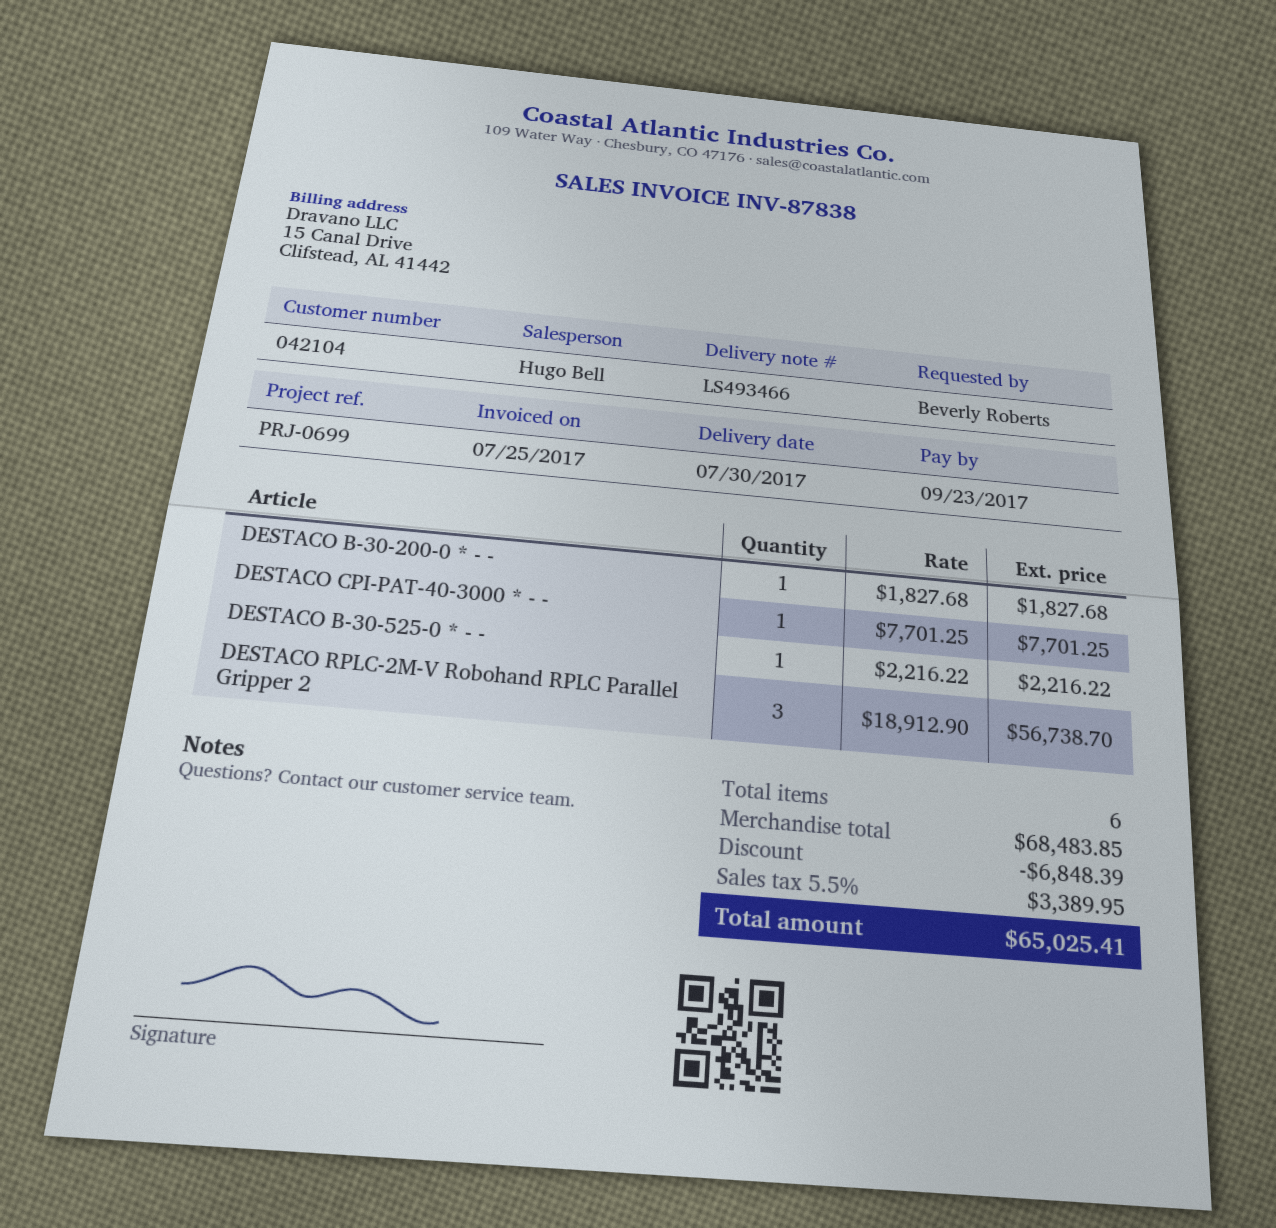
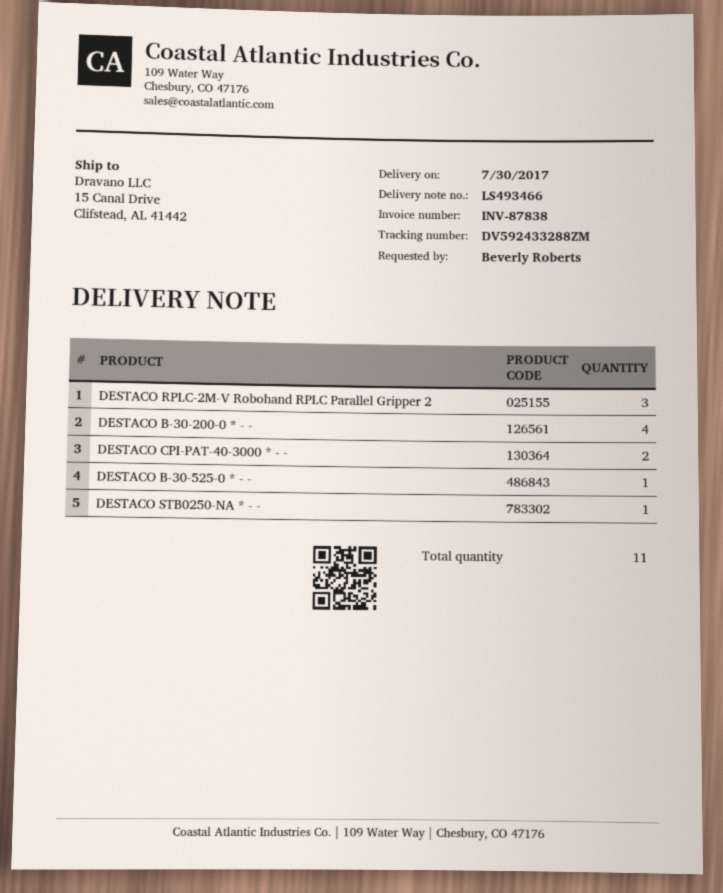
DESTACO B-30-200-0 * - -: 1 -> 4
DESTACO CPI-PAT-40-3000 * - -: 1 -> 2
DESTACO STB0250-NA * - -: none -> 1
total quantity: 6 -> 11

